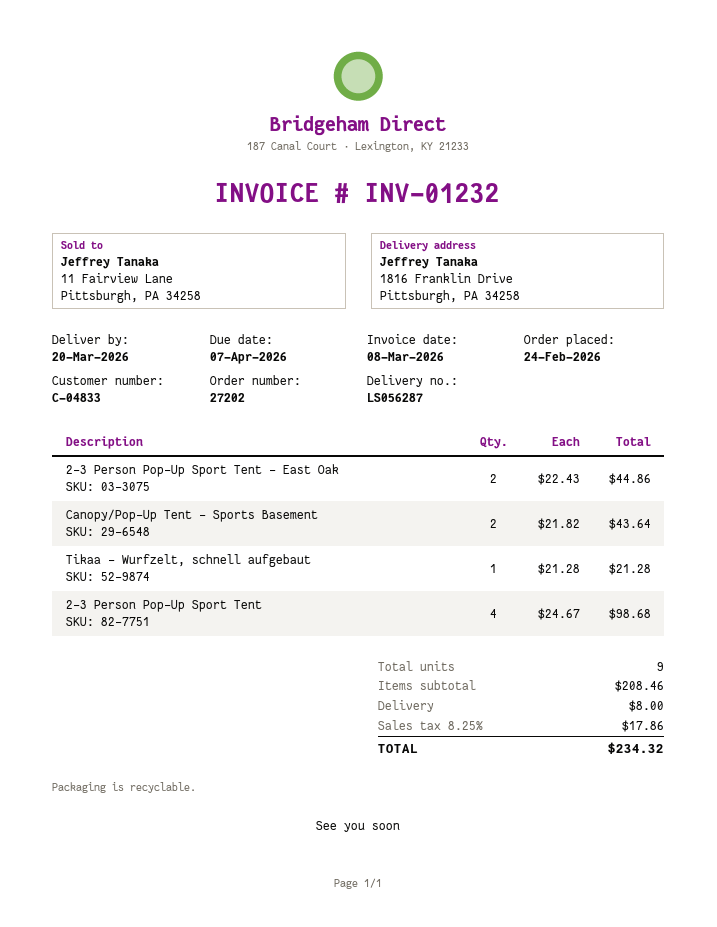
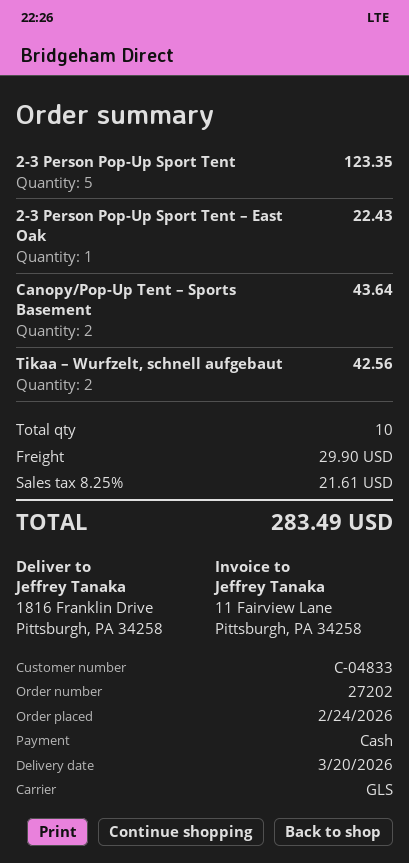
2-3 Person Pop-Up Sport Tent – East Oak: 2 for 44.86 -> 1 for 22.43
Tikaa – Wurfzelt, schnell aufgebaut: 1 for 21.28 -> 2 for 42.56
2-3 Person Pop-Up Sport Tent: 4 for 98.68 -> 5 for 123.35
total quantity: 9 -> 10
shipping: 8.00 -> 29.90
tax: 8.25% = 17.86 -> 8.25% = 21.61
total: 234.32 -> 283.49

